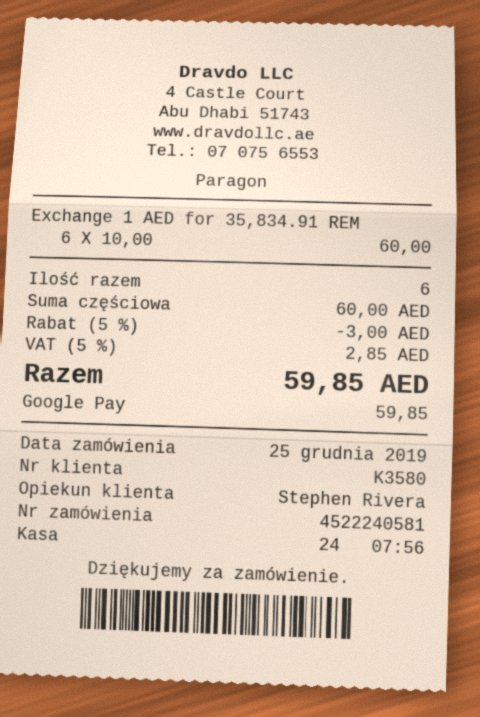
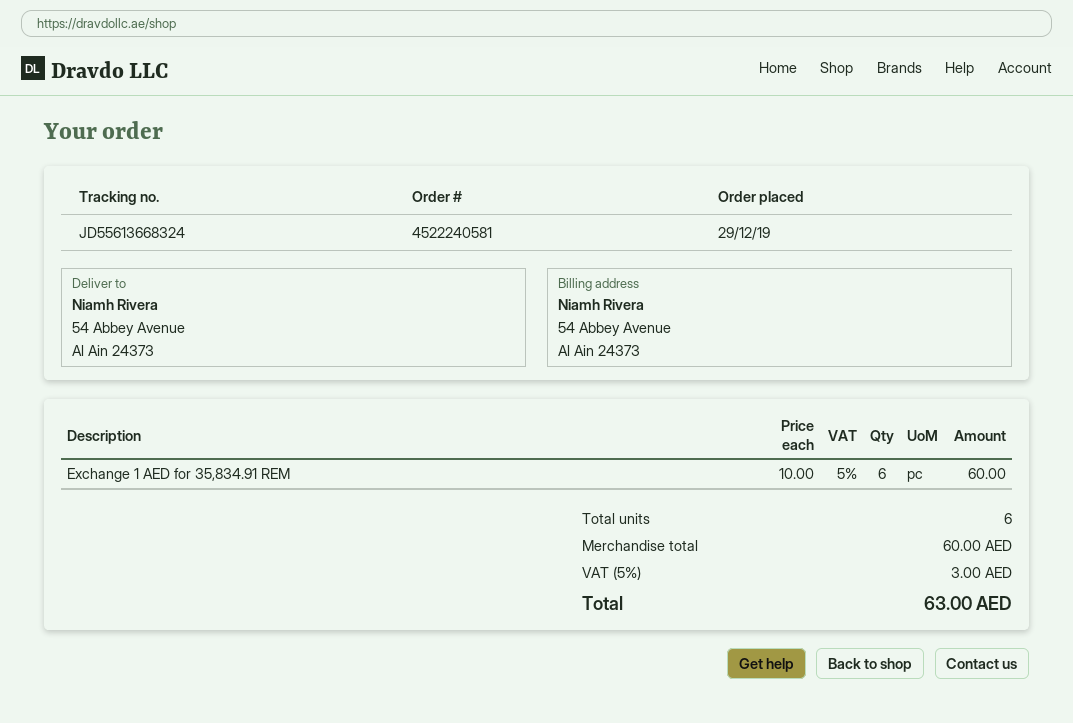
order date: 2019-12-25 -> 2019-12-29
discount: 5% = 3.00 -> none
tax: 5% = 2.85 -> 5% = 3.00
total: 59.85 -> 63.00

